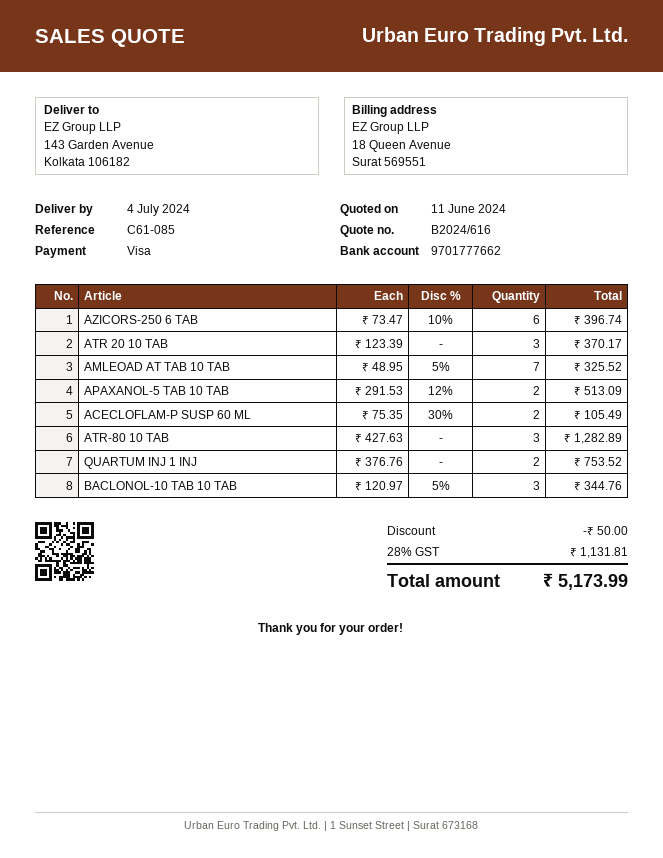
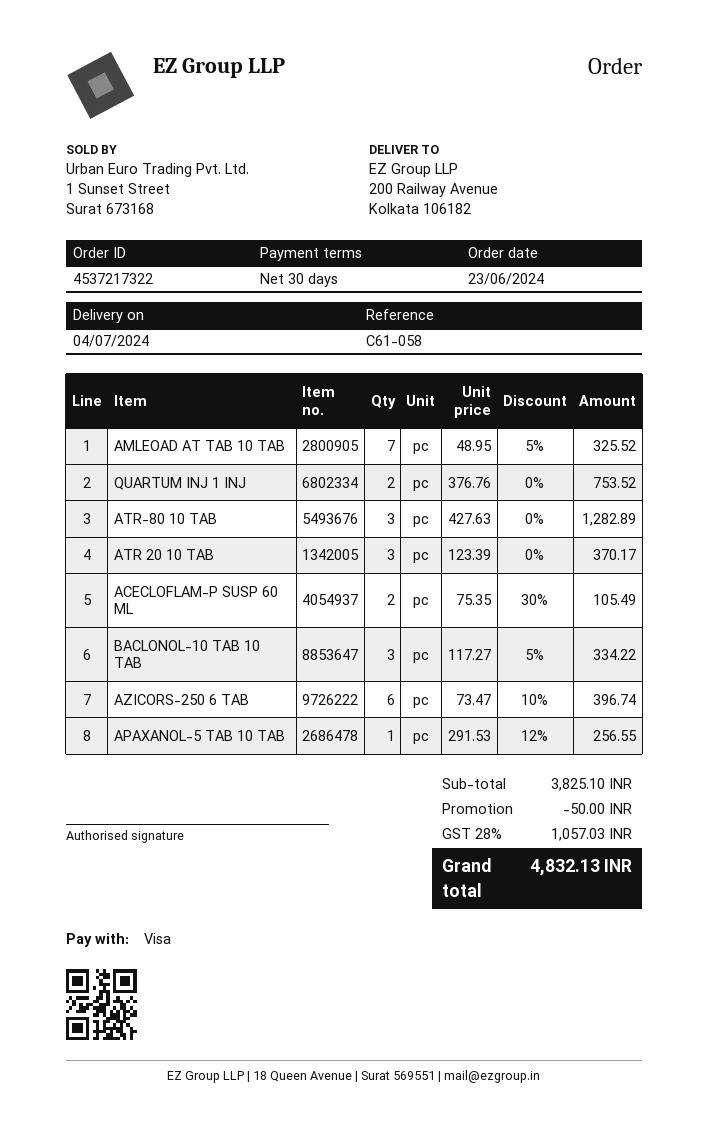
reference: C61-085 -> C61-058
ship to: 143 Garden Avenue, Kolkata 106182 -> 200 Railway Avenue, Kolkata 106182
APAXANOL-5 TAB 10 TAB: 2 x 291.53 - 12% = 513.09 -> 1 x 291.53 - 12% = 256.55
BACLONOL-10 TAB 10 TAB: 3 x 120.97 - 5% = 344.76 -> 3 x 117.27 - 5% = 334.22
tax: 28% = 1131.81 -> 28% = 1057.03
total: 5173.99 -> 4832.13

